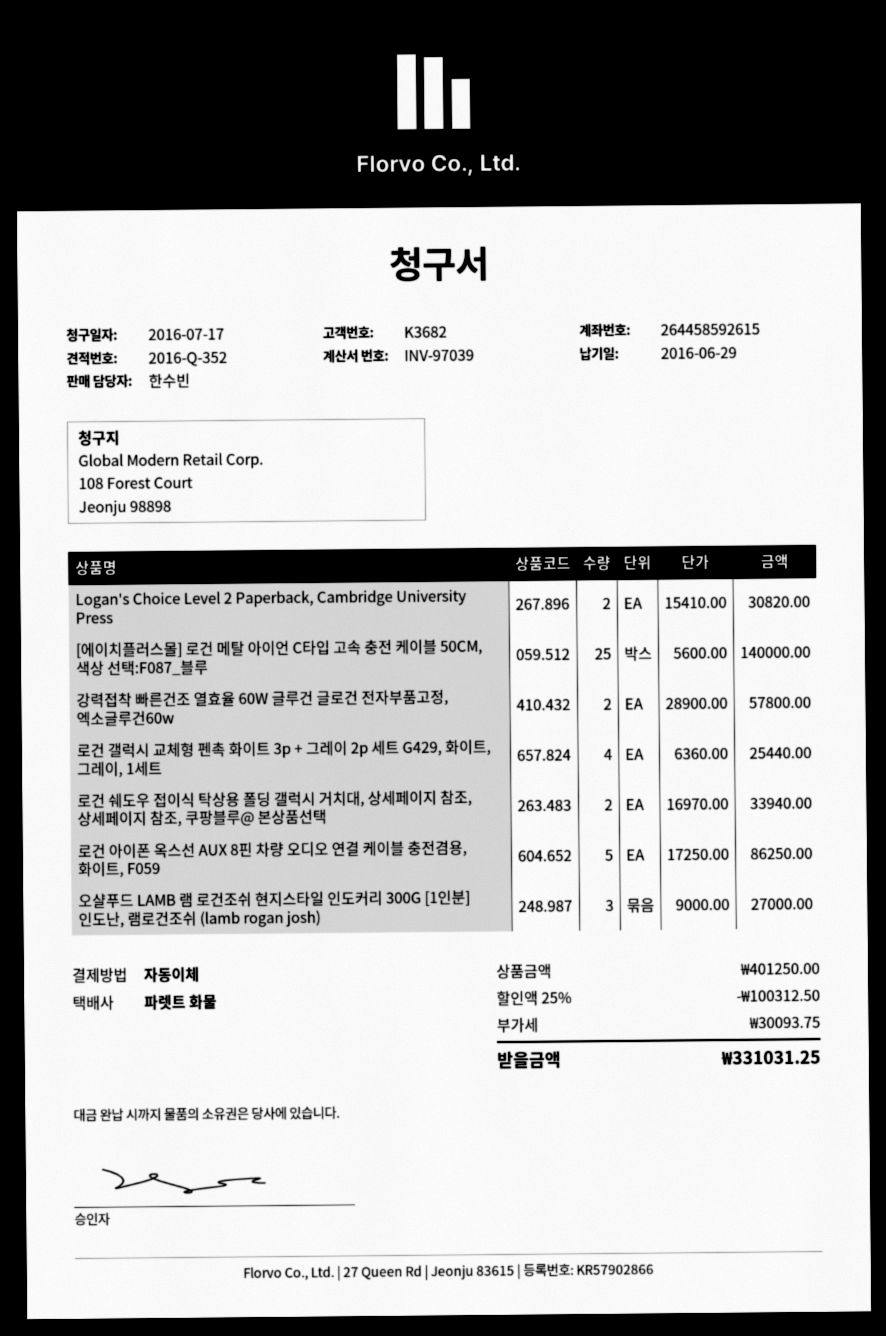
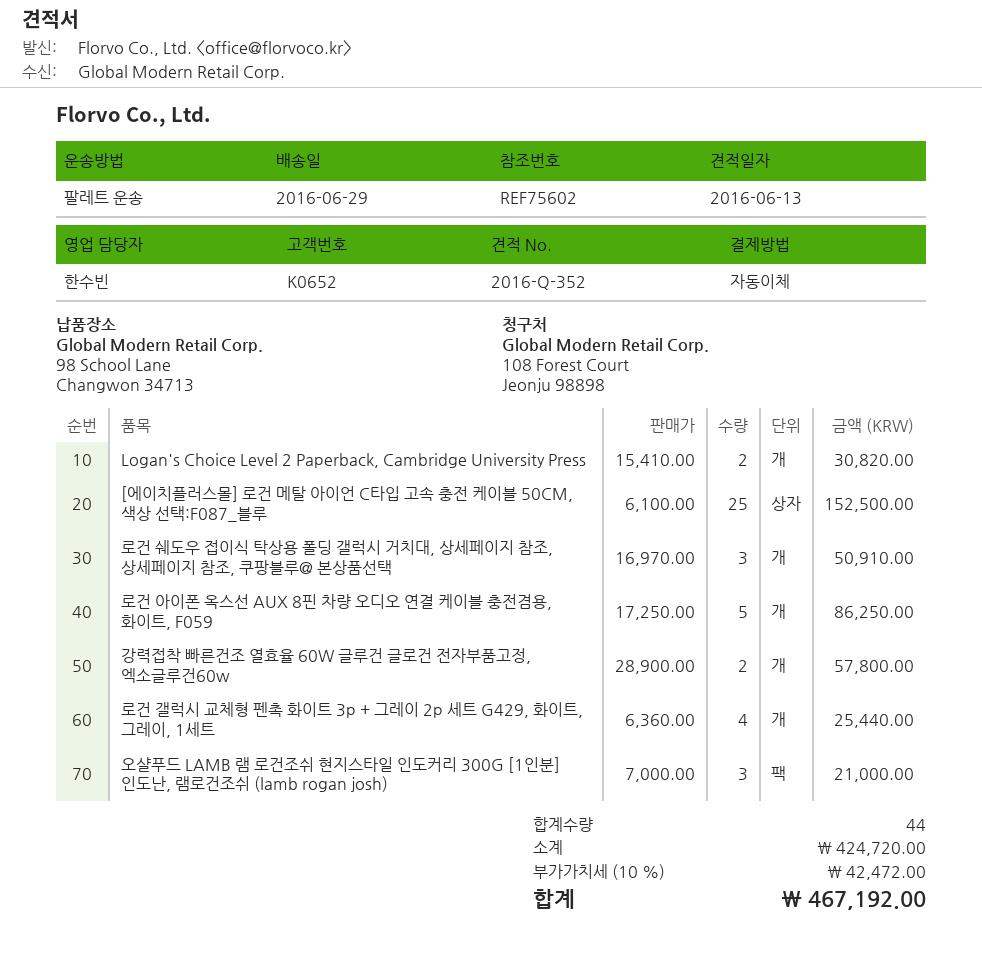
customer number: K3682 -> K0652
[에이치플러스몰] 로건 메탈 아이언 C타입 고속 충전 케이블 50CM, 색상 선택:F087_블루: 25 x 5600.00 = 140000.00 -> 25 x 6100.00 = 152500.00
로건 쉐도우 접이식 탁상용 폴딩 갤럭시 거치대, 상세페이지 참조, 상세페이지 참조, 쿠팡블루@ 본상품선택: 2 x 16970.00 = 33940.00 -> 3 x 16970.00 = 50910.00
오샬푸드 LAMB 램 로건조쉬 현지스타일 인도커리 300G [1인분] 인도난, 램로건조쉬 (lamb rogan josh): 3 x 9000.00 = 27000.00 -> 3 x 7000.00 = 21000.00
subtotal: 401250.00 -> 424720.00
discount: 25% = 100312.50 -> none
tax: 30093.75 -> 42472.00
total: 331031.25 -> 467192.00

